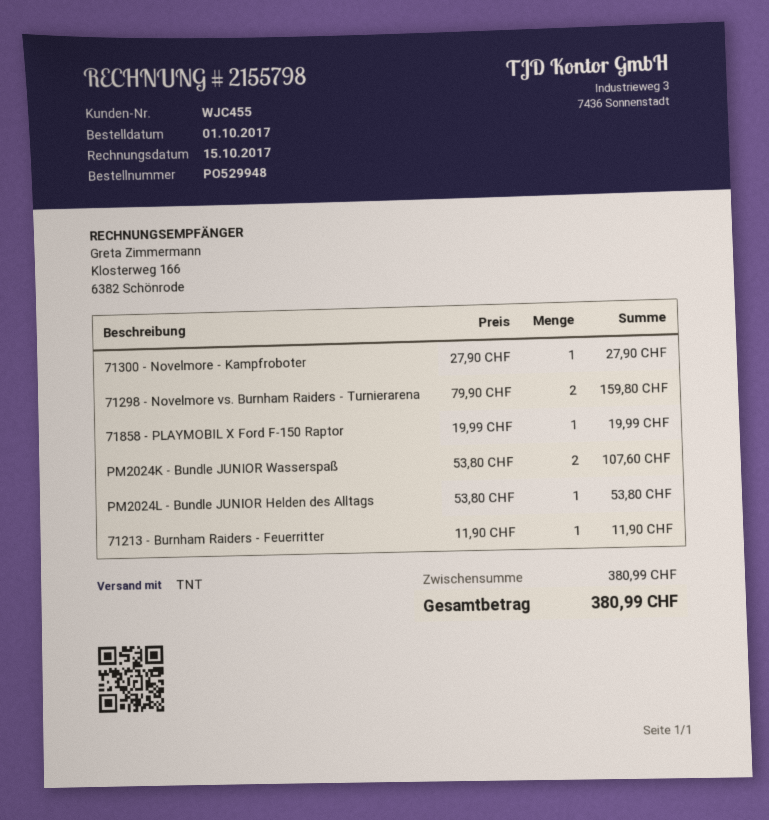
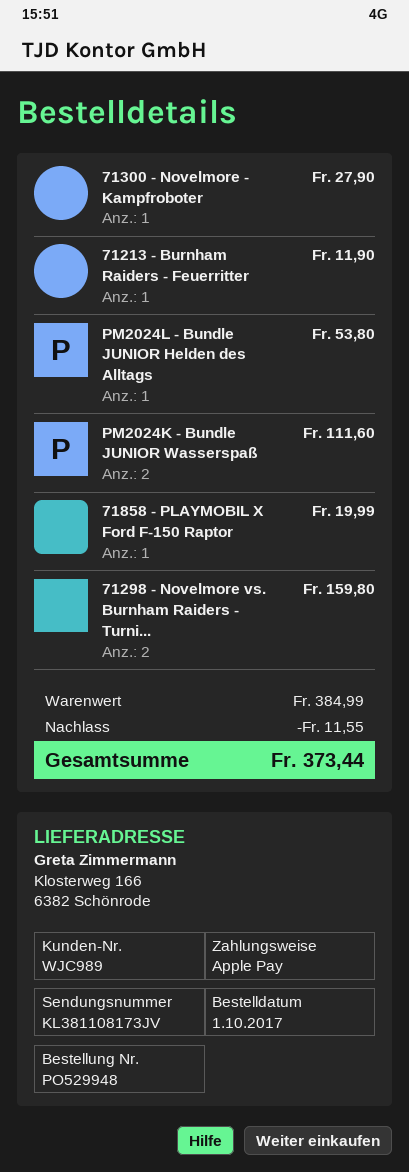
customer number: WJC455 -> WJC989
PM2024K - Bundle JUNIOR Wasserspaß: 2 for 107.60 -> 2 for 111.60
subtotal: 380.99 -> 384.99
discount: none -> 11.55
total: 380.99 -> 373.44

